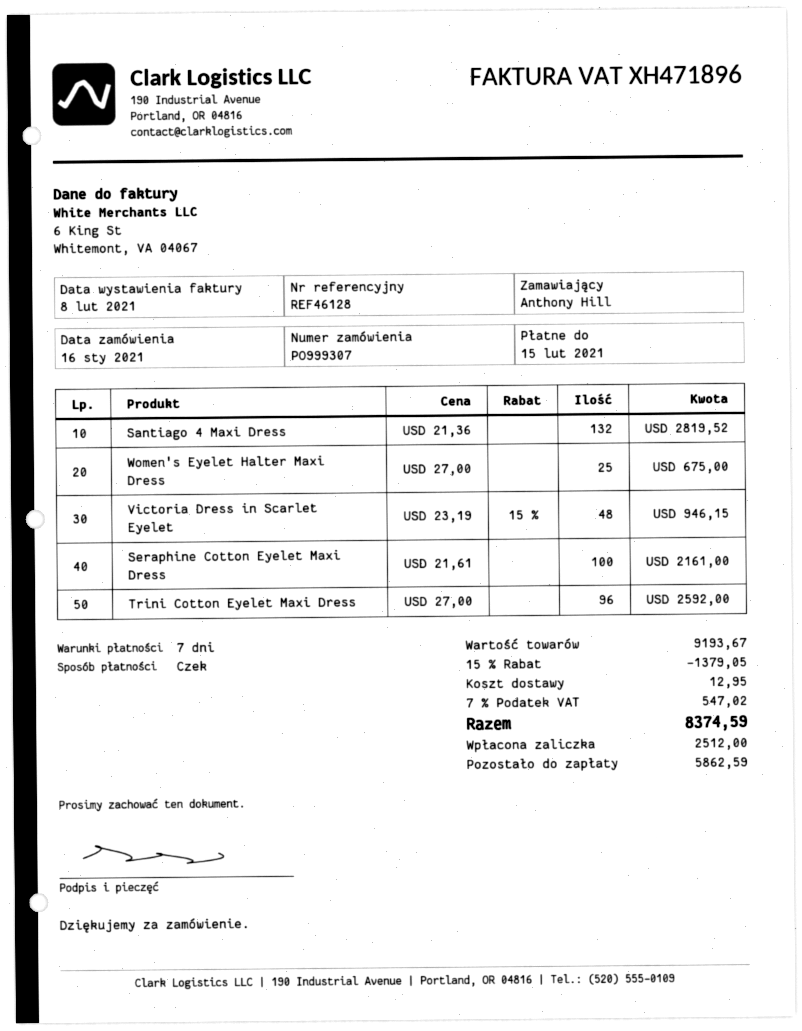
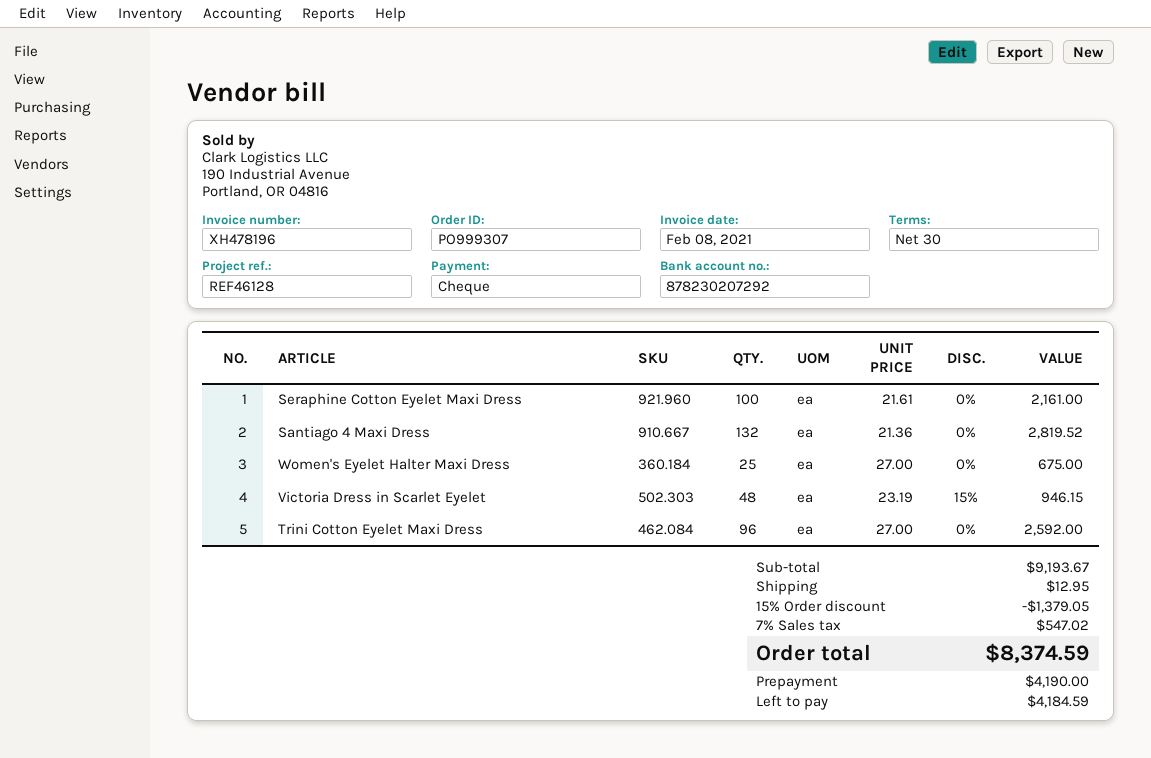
invoice number: XH471896 -> XH478196
payment terms: 7 days -> 30 days
deposit: 2512.00 -> 4190.00
balance: 5862.59 -> 4184.59

